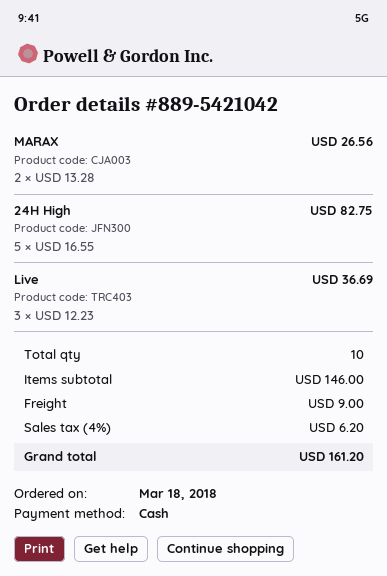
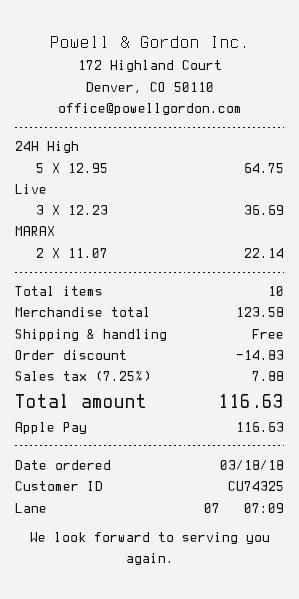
payment method: cash -> Apple Pay
MARAX: 2 x 13.28 = 26.56 -> 2 x 11.07 = 22.14
24H High: 5 x 16.55 = 82.75 -> 5 x 12.95 = 64.75
subtotal: 146.00 -> 123.58
discount: none -> 14.83
shipping: 9.00 -> 0.00
tax: 4% = 6.20 -> 7.25% = 7.88
total: 161.20 -> 116.63

